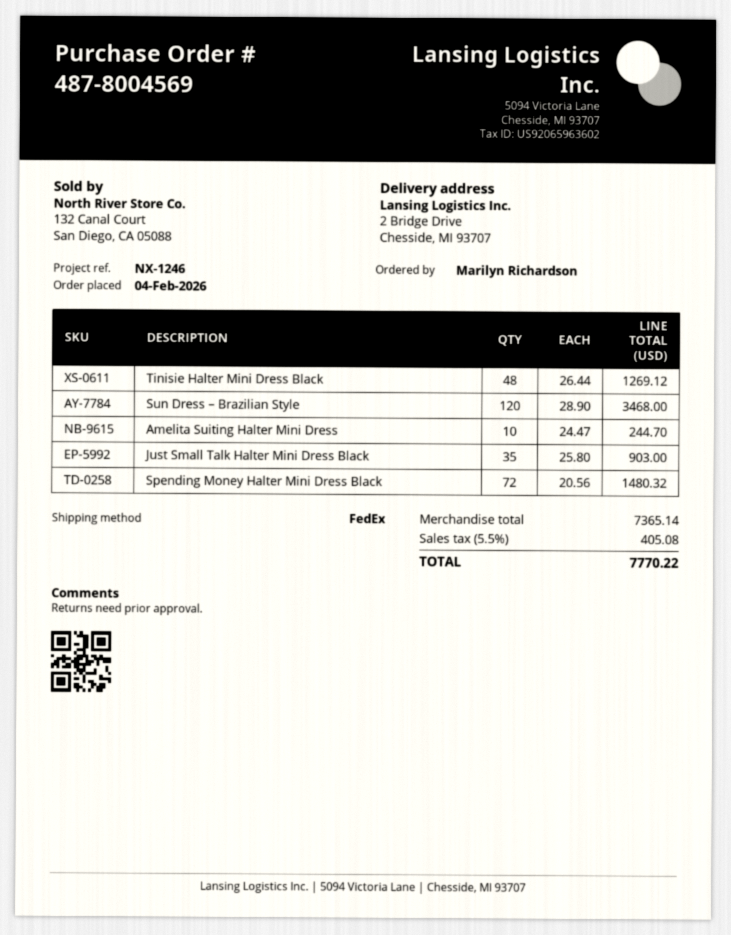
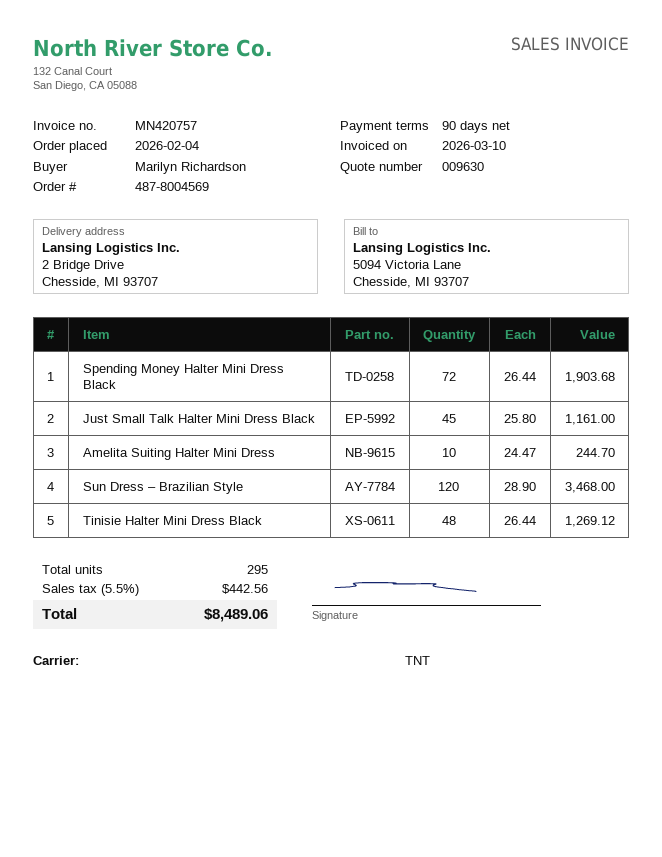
shipping method: FedEx -> TNT
Just Small Talk Halter Mini Dress Black: 35 x 25.80 = 903.00 -> 45 x 25.80 = 1161.00
Spending Money Halter Mini Dress Black: 72 x 20.56 = 1480.32 -> 72 x 26.44 = 1903.68
tax: 5.5% = 405.08 -> 5.5% = 442.56
total: 7770.22 -> 8489.06

